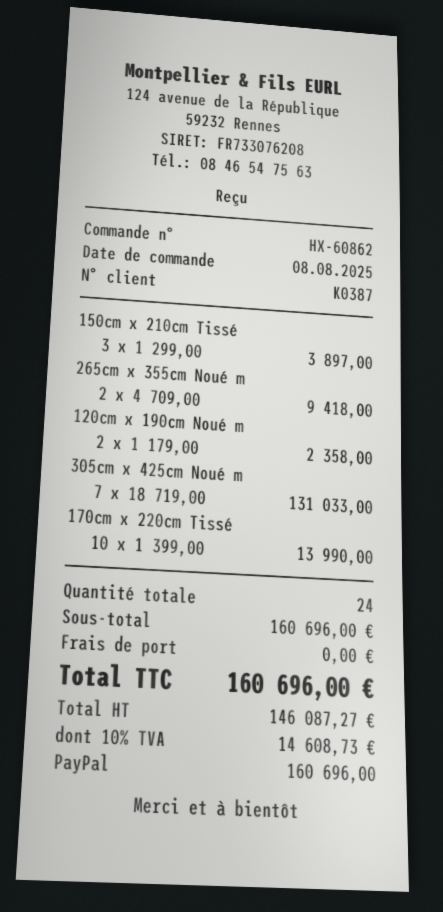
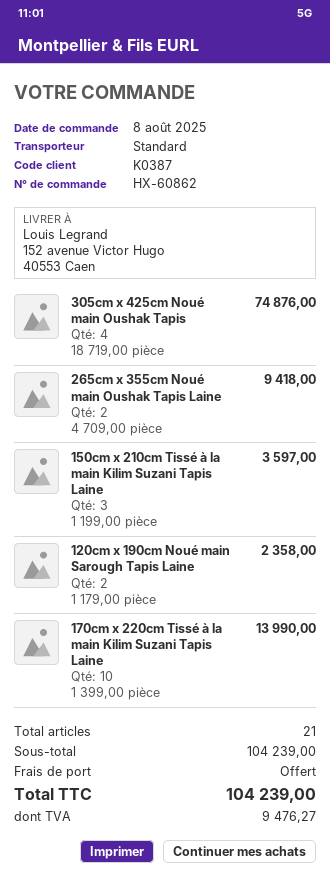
150cm x 210cm Tissé: 3 x 1299.00 = 3897.00 -> 3 x 1199.00 = 3597.00
305cm x 425cm Noué m: 7 x 18719.00 = 131033.00 -> 4 x 18719.00 = 74876.00
total quantity: 24 -> 21
subtotal: 160696.00 -> 104239.00
tax: 14608.73 -> 9476.27
total: 160696.00 -> 104239.00

